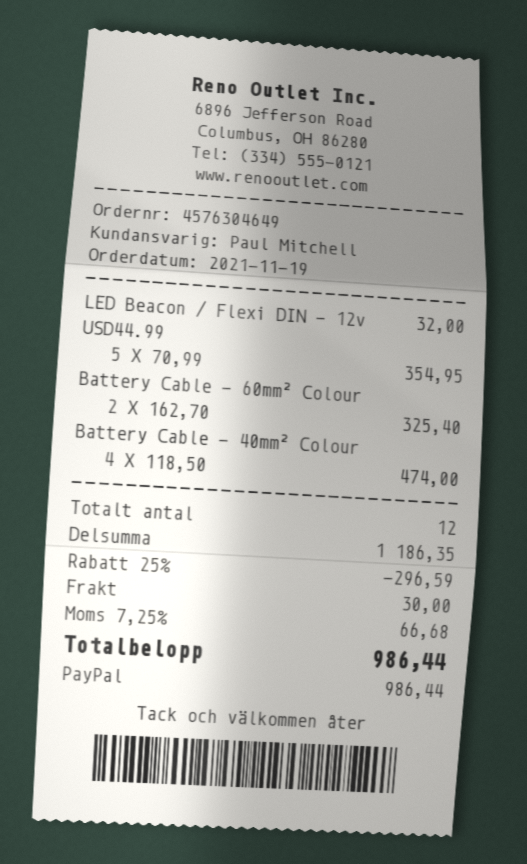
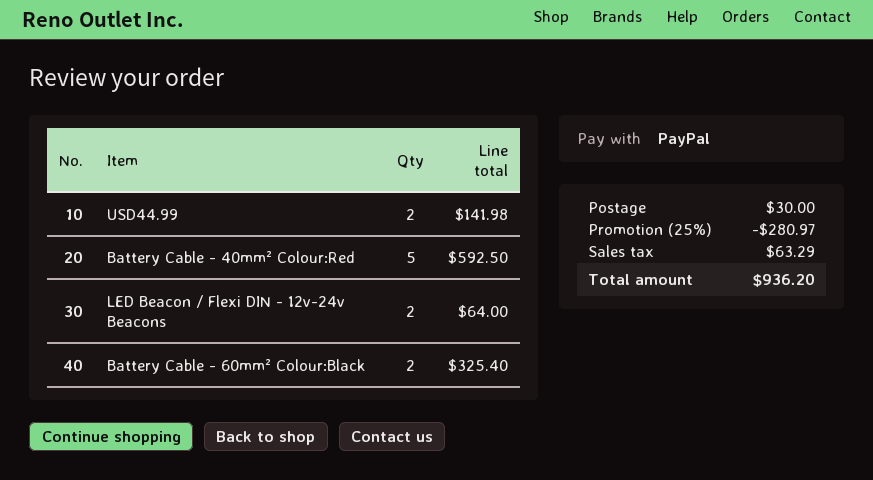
LED Beacon / Flexi DIN - 12v: 1 for 32.00 -> 2 for 64.00
USD44.99: 5 for 354.95 -> 2 for 141.98
Battery Cable - 40mm² Colour: 4 for 474.00 -> 5 for 592.50
discount: 25% = 296.59 -> 25% = 280.97
tax: 66.68 -> 63.29
total: 986.44 -> 936.20

